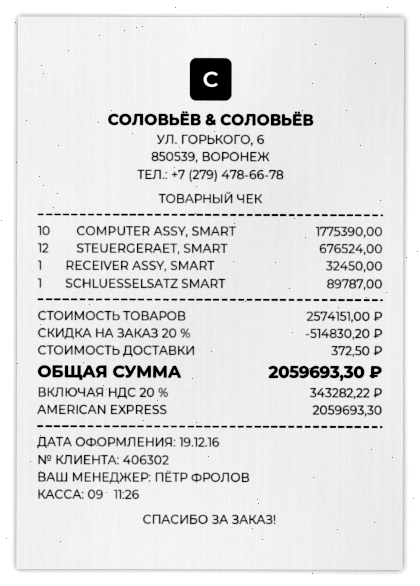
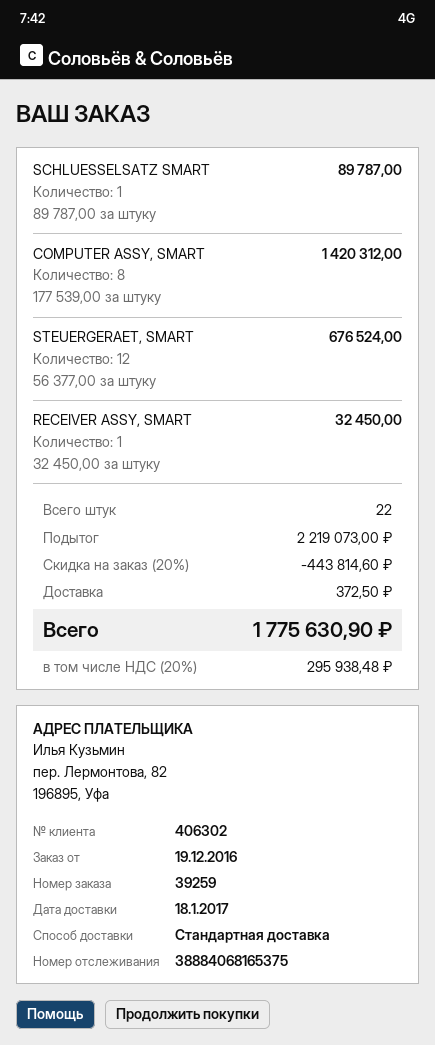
COMPUTER ASSY, SMART: 10 for 1775390.00 -> 8 for 1420312.00
subtotal: 2574151.00 -> 2219073.00
discount: 20% = 514830.20 -> 20% = 443814.60
tax: 20% = 343282.22 -> 20% = 295938.48
total: 2059693.30 -> 1775630.90

